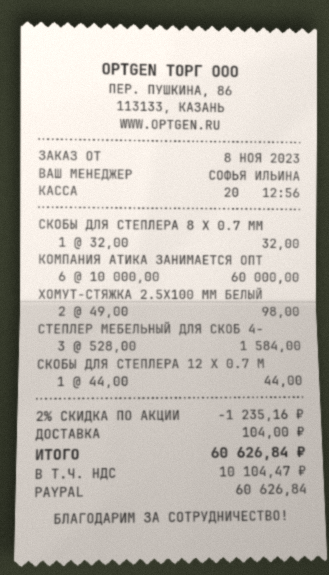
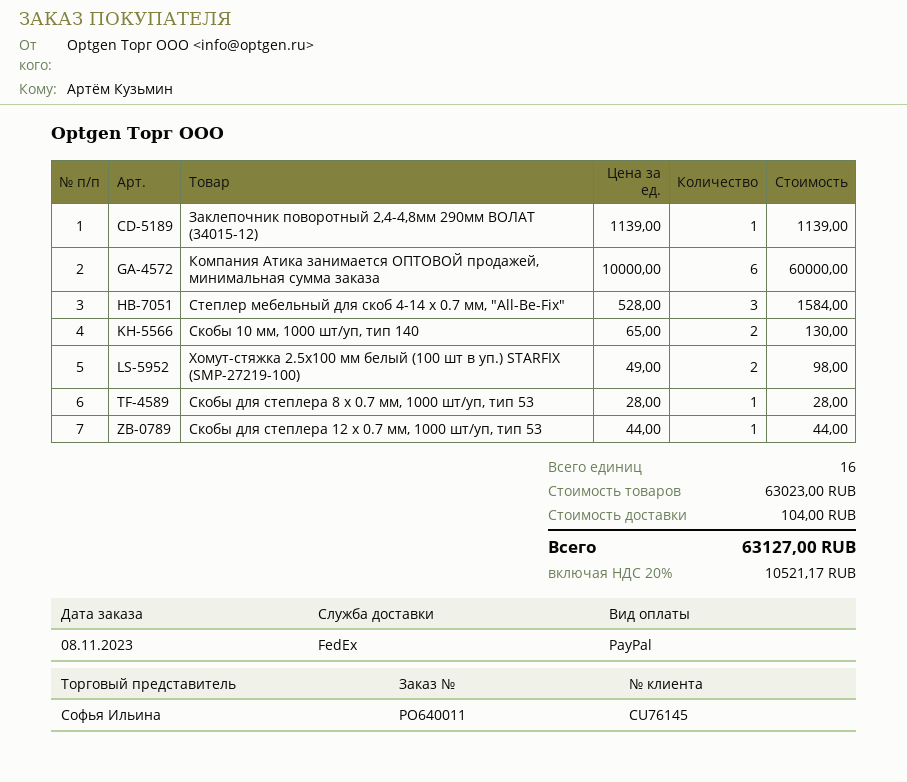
СКОБЫ ДЛЯ СТЕПЛЕРА 8 Х 0.7 ММ: 1 x 32.00 = 32.00 -> 1 x 28.00 = 28.00
Заклепочник поворотный 2,4-4,8мм 290мм ВОЛАТ (34015-12): none -> 1 x 1139.00 = 1139.00
Скобы 10 мм, 1000 шт/уп, тип 140: none -> 2 x 65.00 = 130.00
discount: 2% = 1235.16 -> none
tax: 10104.47 -> 10521.17
total: 60626.84 -> 63127.00

